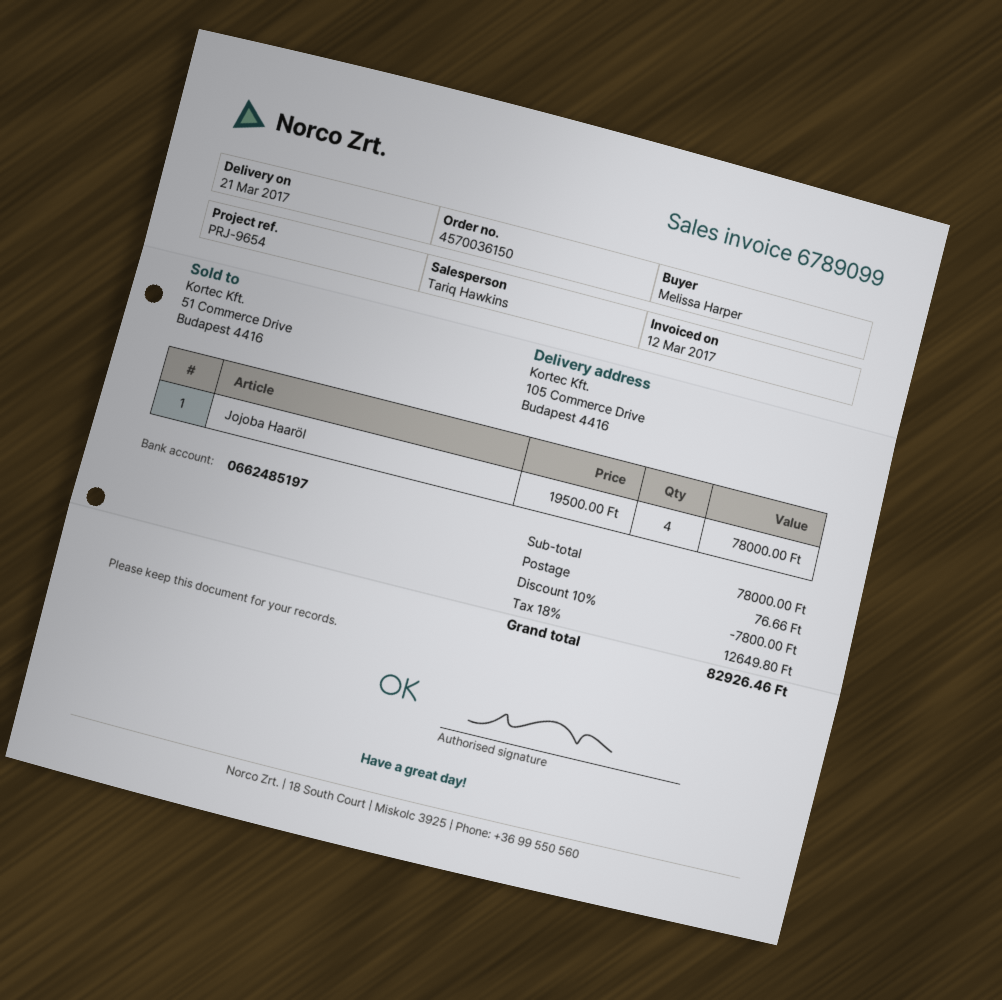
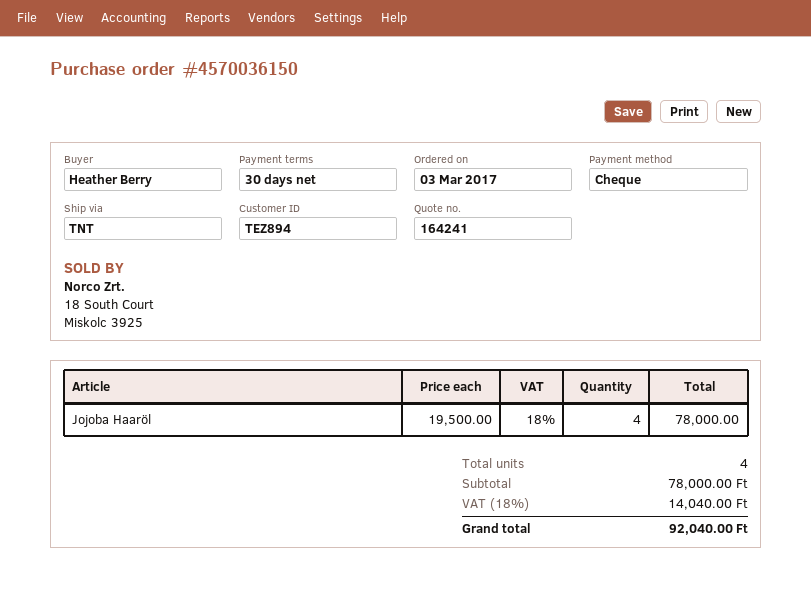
ordered by: Melissa Harper -> Heather Berry
discount: 10% = 7800.00 -> none
shipping: 76.66 -> none
tax: 18% = 12649.80 -> 18% = 14040.00
total: 82926.46 -> 92040.00

